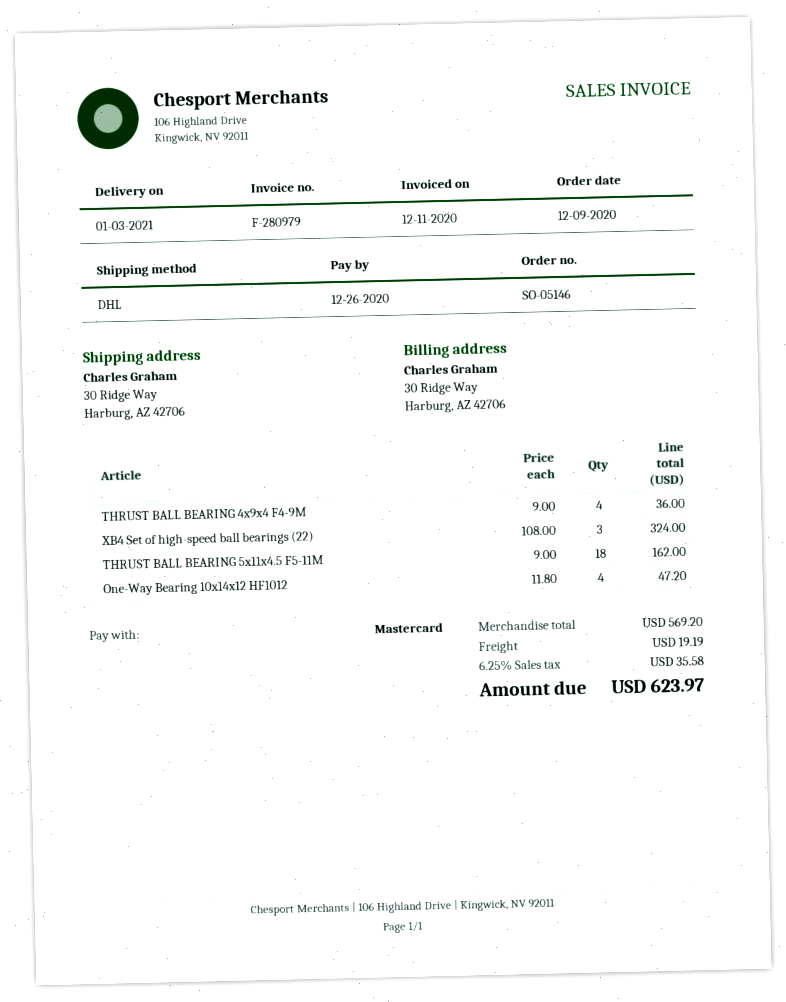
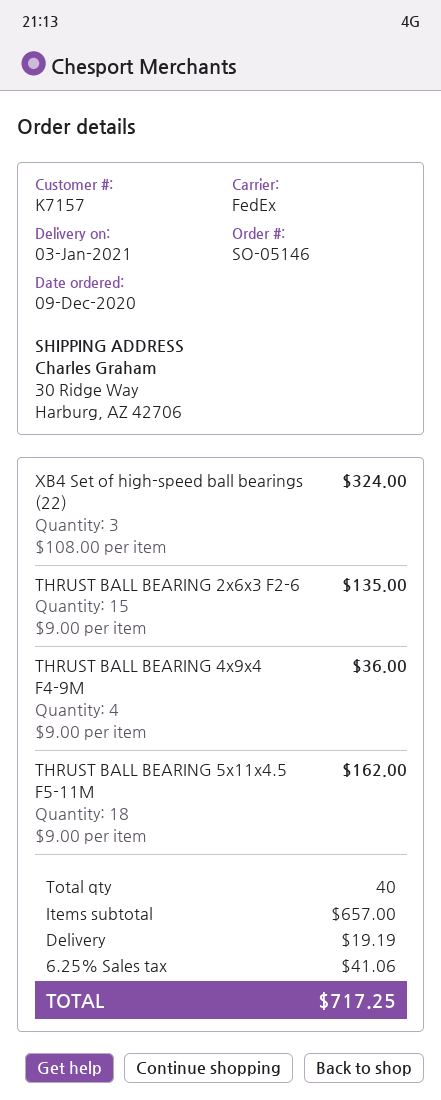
shipping method: DHL -> FedEx
One-Way Bearing 10x14x12 HF1012: 4 x 11.80 = 47.20 -> none
THRUST BALL BEARING 2x6x3 F2-6: none -> 15 x 9.00 = 135.00
subtotal: 569.20 -> 657.00
tax: 6.25% = 35.58 -> 6.25% = 41.06
total: 623.97 -> 717.25

